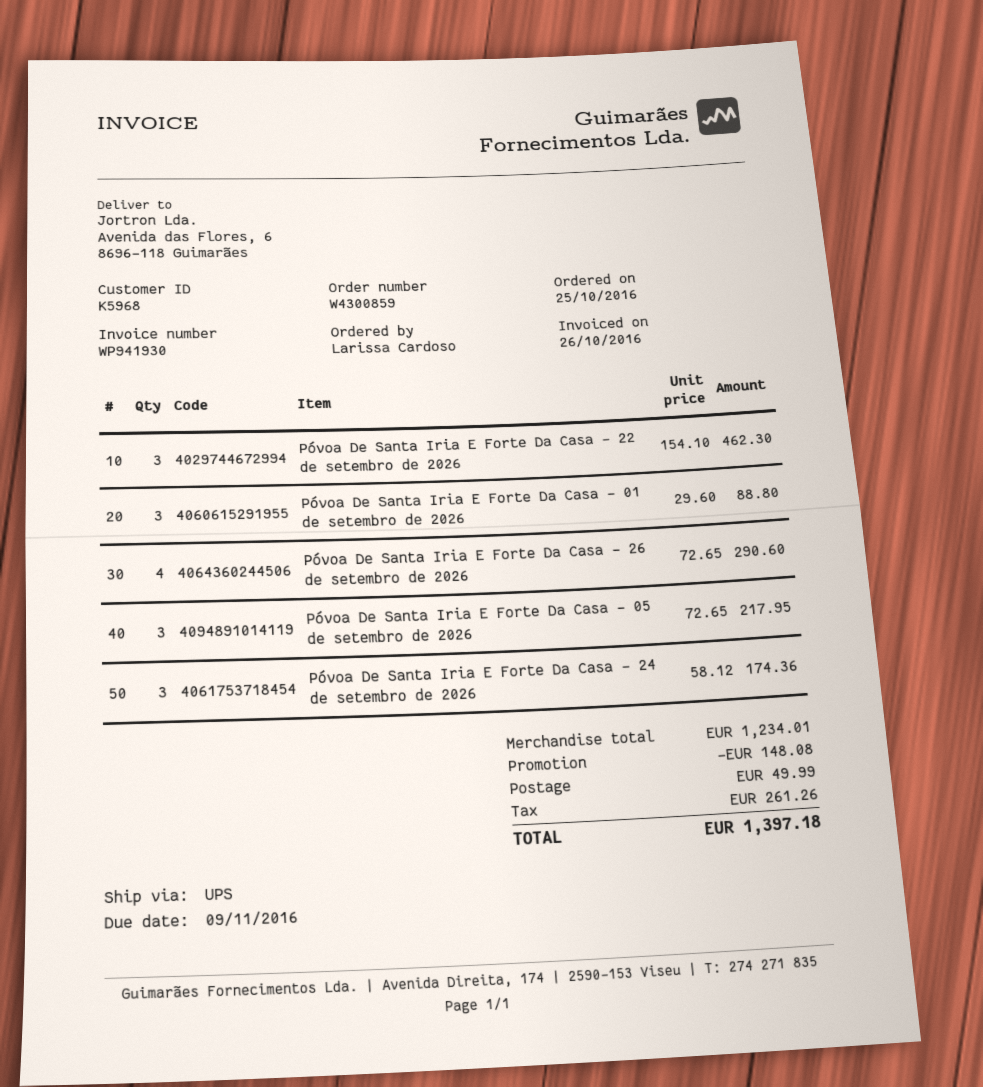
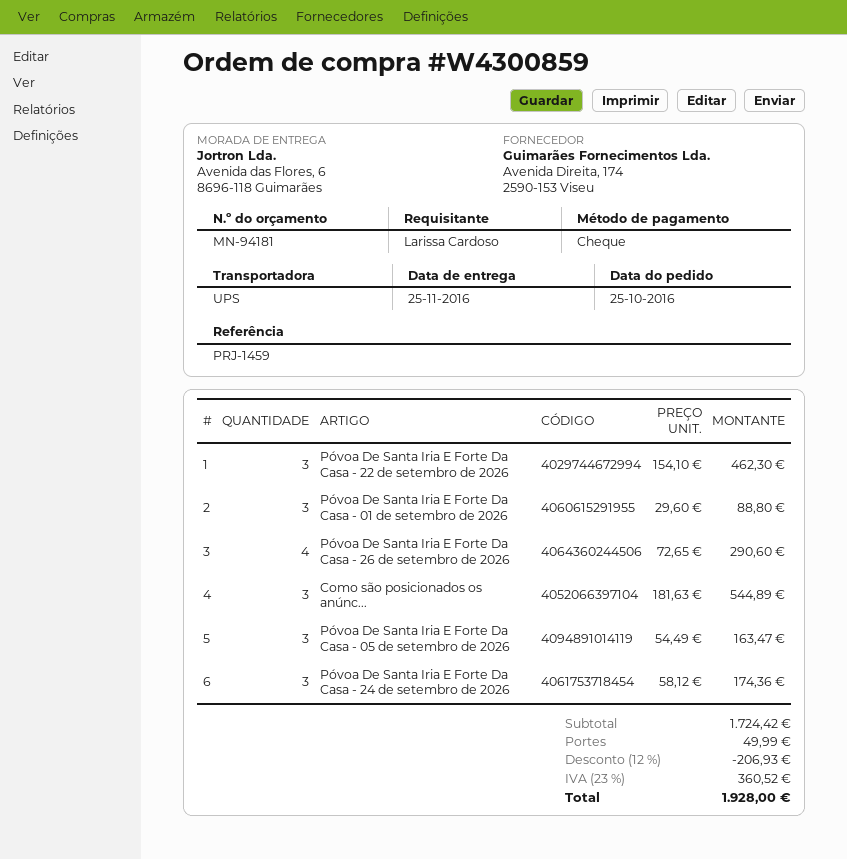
Póvoa De Santa Iria E Forte Da Casa - 05 de setembro de 2026: 3 x 72.65 = 217.95 -> 3 x 54.49 = 163.47
Como são posicionados os anúnc...: none -> 3 x 181.63 = 544.89
subtotal: 1234.01 -> 1724.42
discount: 148.08 -> 206.93
tax: 261.26 -> 360.52
total: 1397.18 -> 1928.00

